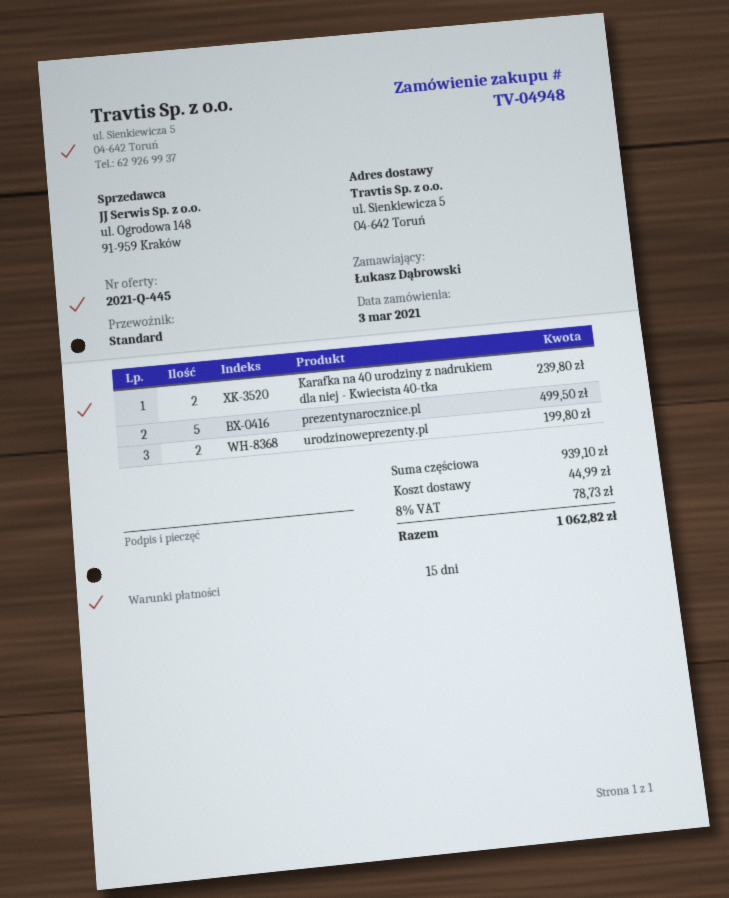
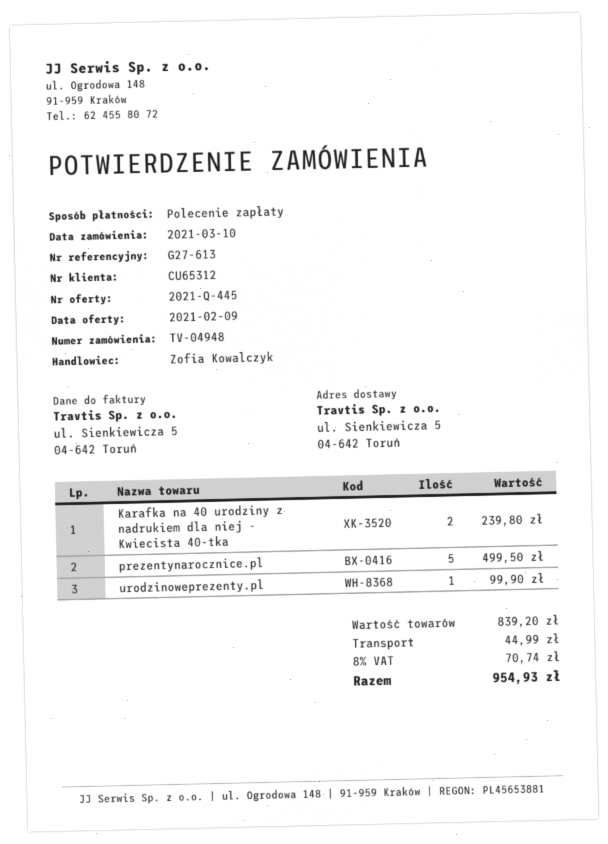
order date: 2021-03-03 -> 2021-03-10
urodzinoweprezenty.pl: 2 for 199.80 -> 1 for 99.90
subtotal: 939.10 -> 839.20
tax: 8% = 78.73 -> 8% = 70.74
total: 1062.82 -> 954.93

